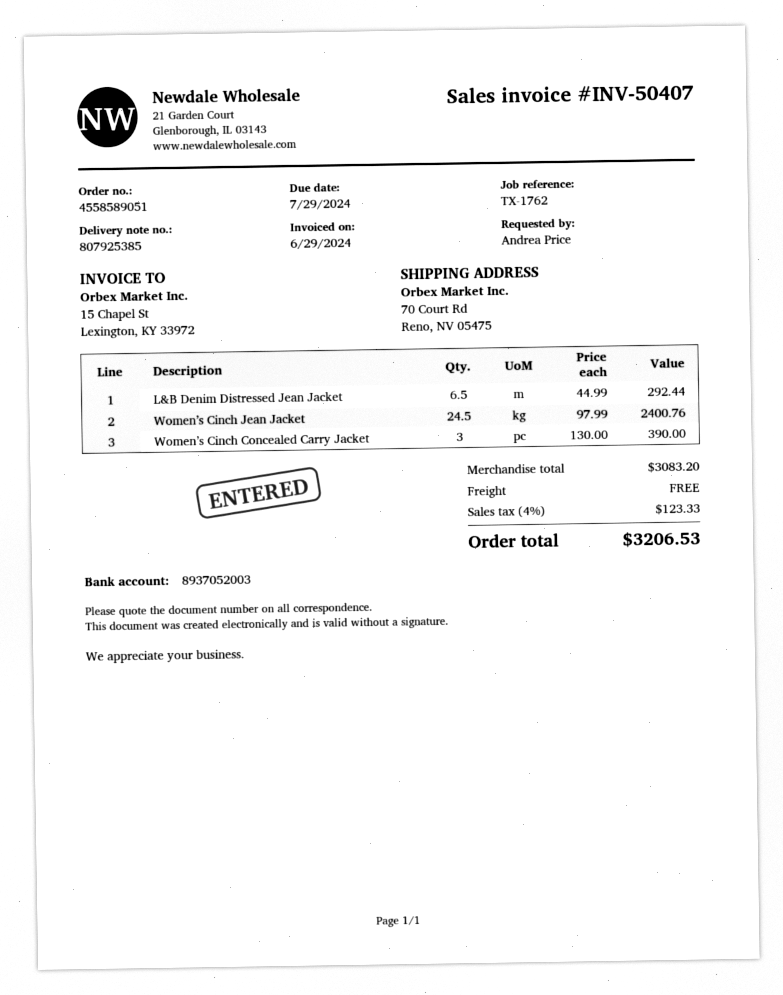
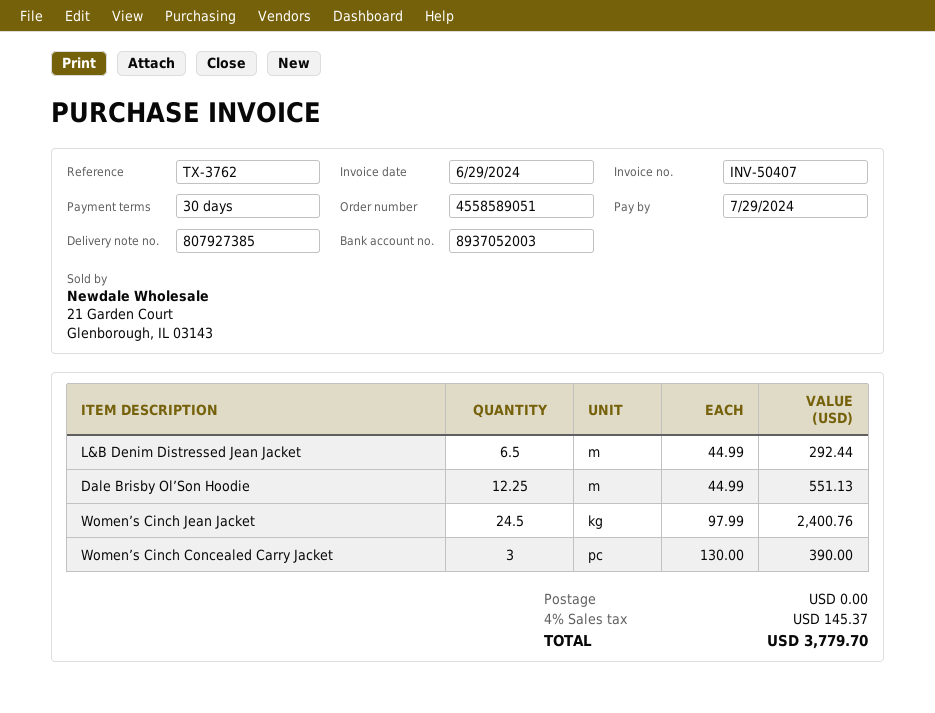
delivery note number: 807925385 -> 807927385
reference: TX-1762 -> TX-3762
Dale Brisby Ol’Son Hoodie: none -> 12.25 x 44.99 = 551.13
tax: 4% = 123.33 -> 4% = 145.37
total: 3206.53 -> 3779.70

